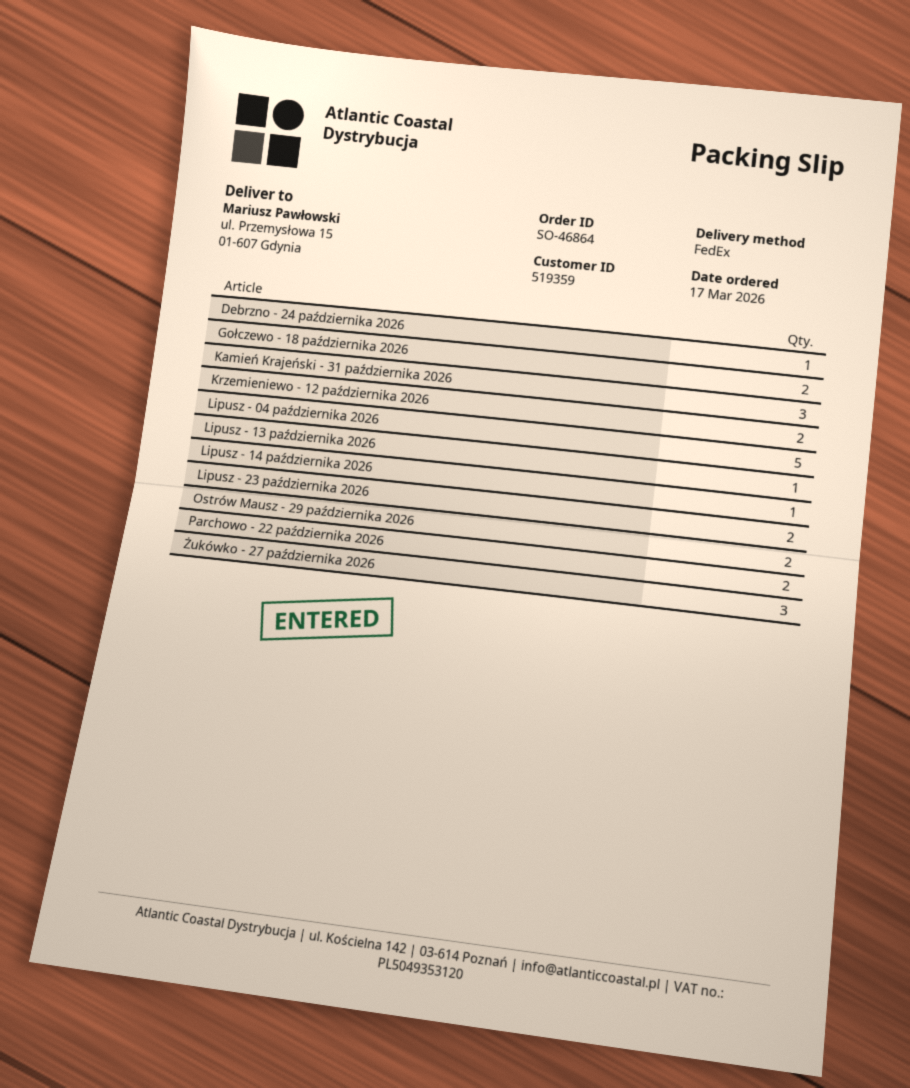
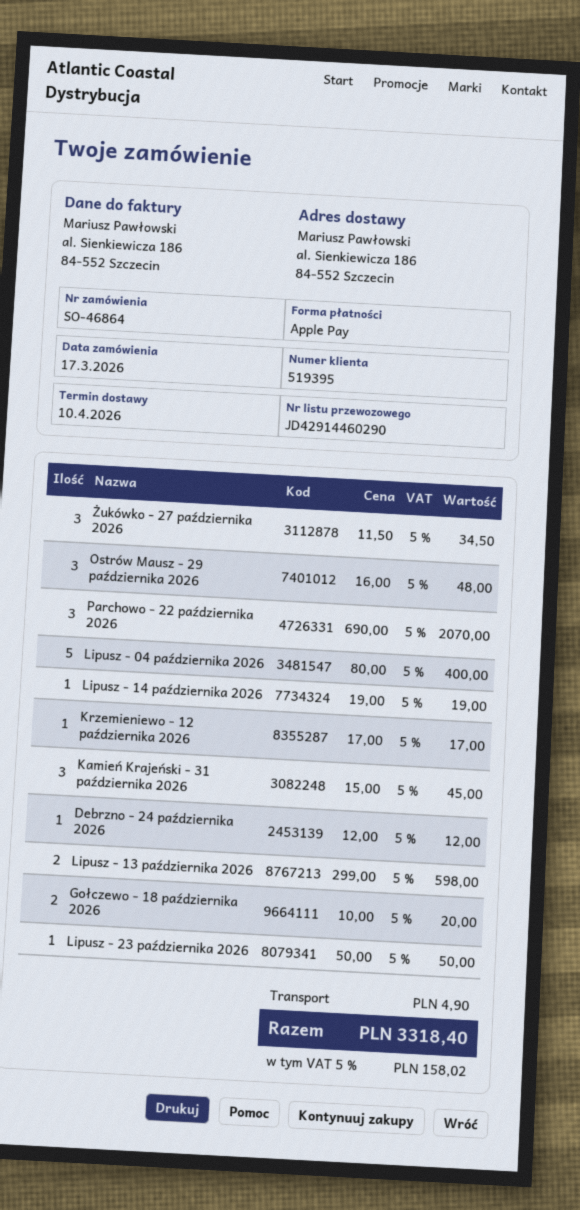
customer number: 519359 -> 519395
ship to: ul. Przemysłowa 15, 01-607 Gdynia -> al. Sienkiewicza 186, 84-552 Szczecin
Krzemieniewo - 12 października 2026: 2 -> 1
Lipusz - 13 października 2026: 1 -> 2
Lipusz - 23 października 2026: 2 -> 1
Ostrów Mausz - 29 października 2026: 2 -> 3
Parchowo - 22 października 2026: 2 -> 3

